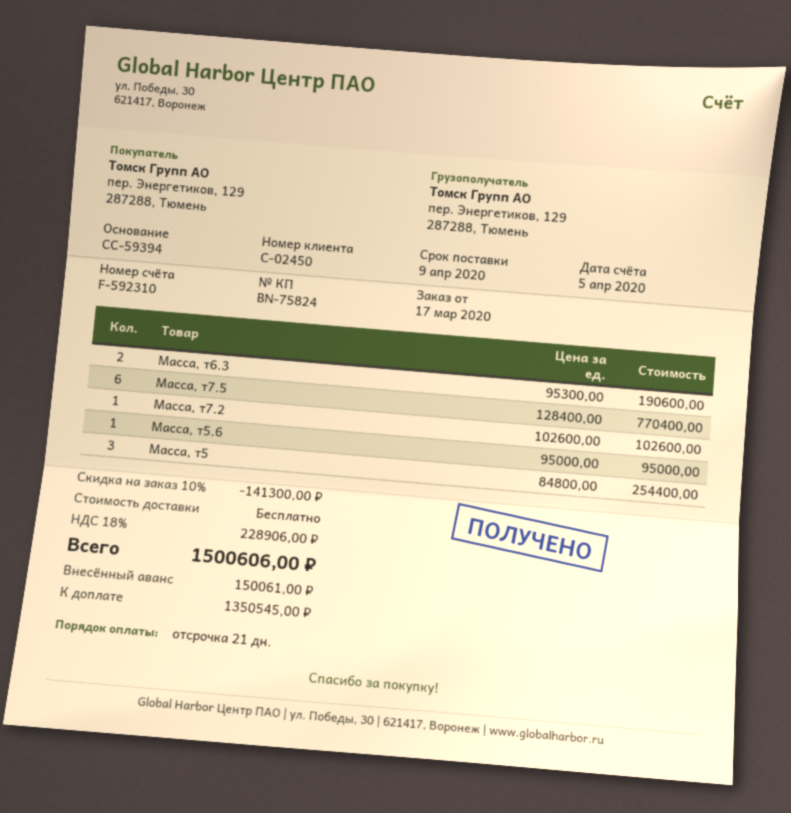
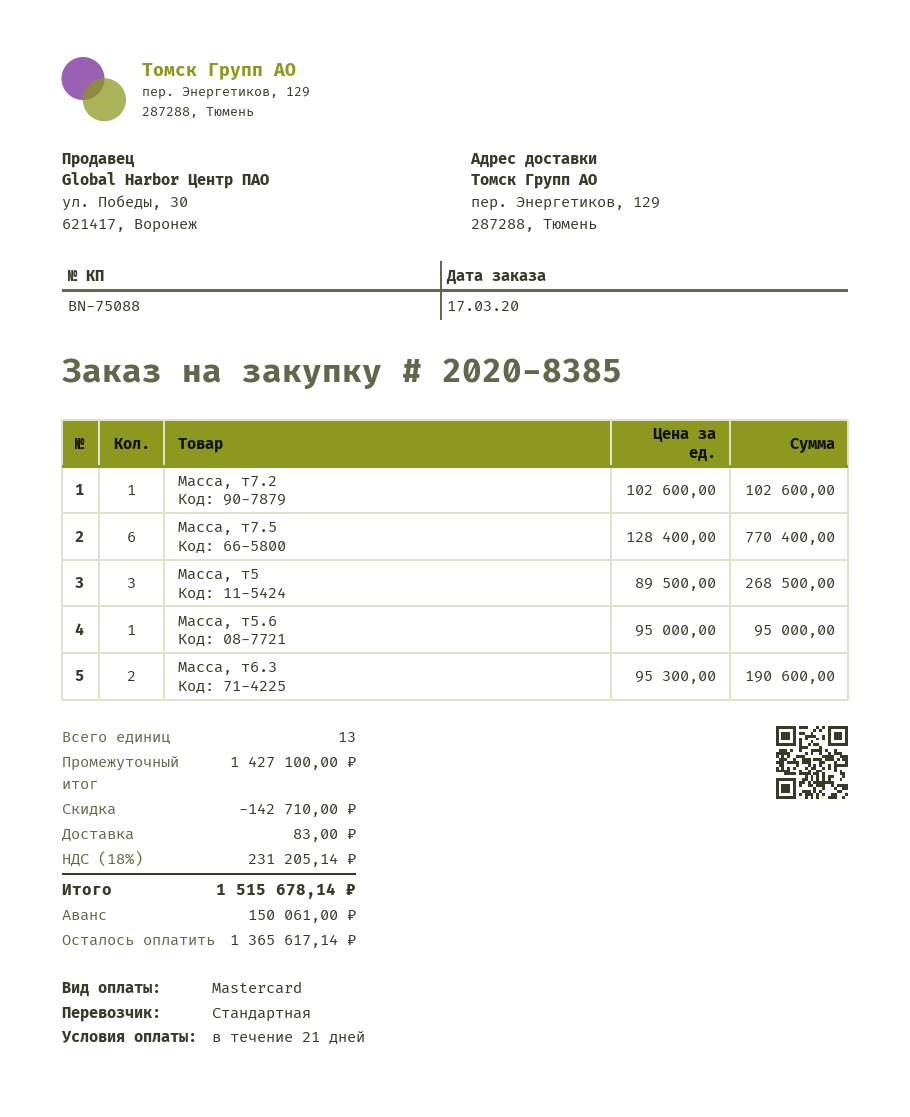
quote number: BN-75824 -> BN-75088
Масса, т5: 3 x 84800.00 = 254400.00 -> 3 x 89500.00 = 268500.00
discount: 141300.00 -> 142710.00
shipping: 0.00 -> 83.00
tax: 18% = 228906.00 -> 18% = 231205.14
total: 1500606.00 -> 1515678.14
balance: 1350545.00 -> 1365617.14

